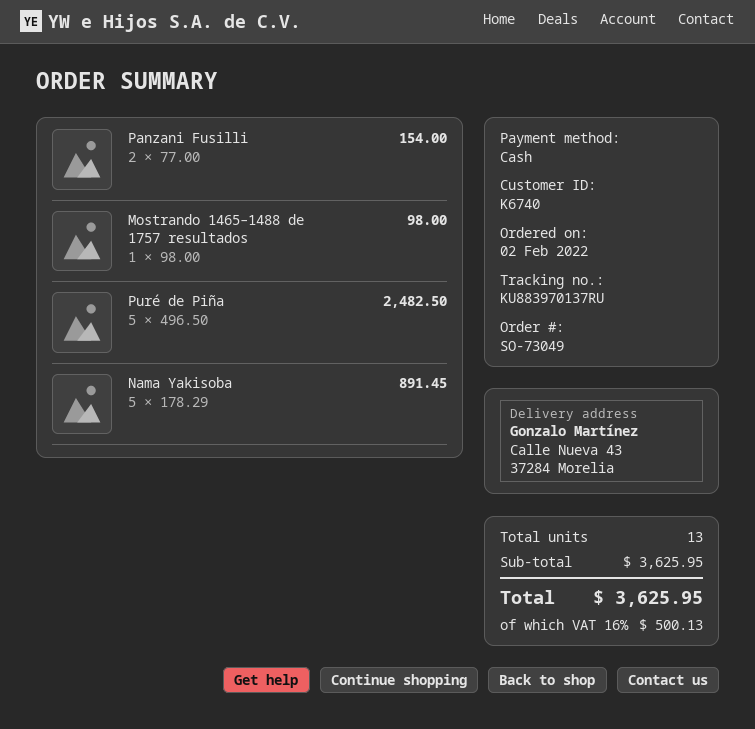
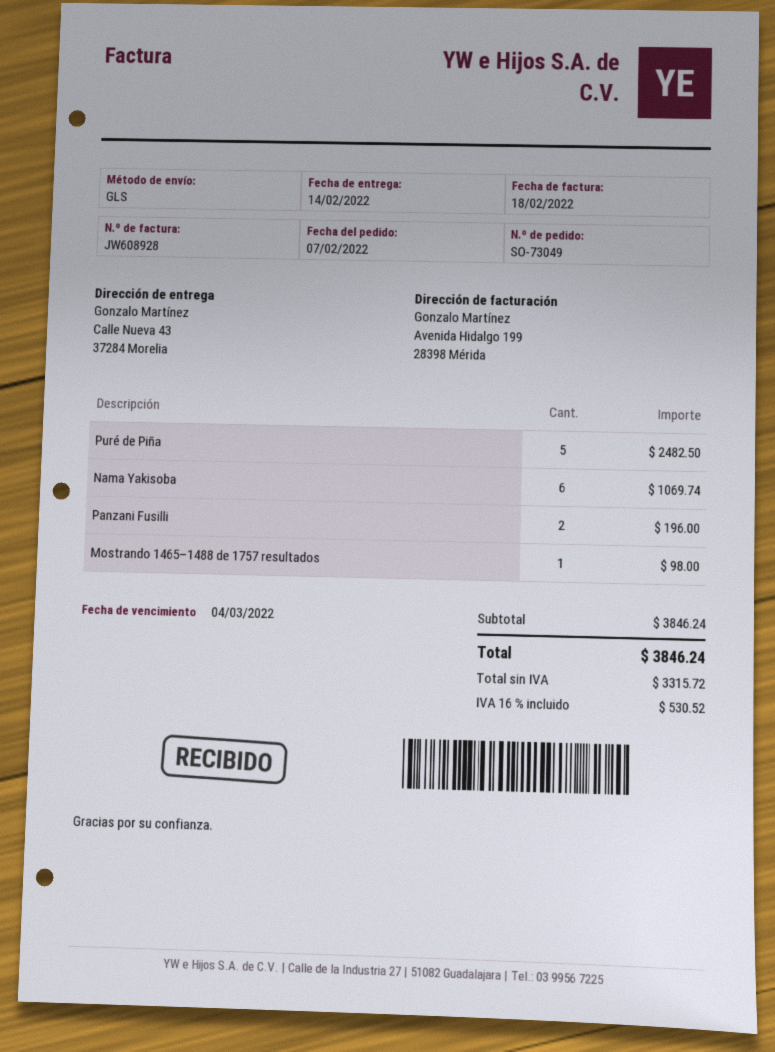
order date: 2022-02-02 -> 2022-02-07
Panzani Fusilli: 2 for 154.00 -> 2 for 196.00
Nama Yakisoba: 5 for 891.45 -> 6 for 1069.74
subtotal: 3625.95 -> 3846.24
tax: 16% = 500.13 -> 16% = 530.52
total: 3625.95 -> 3846.24

